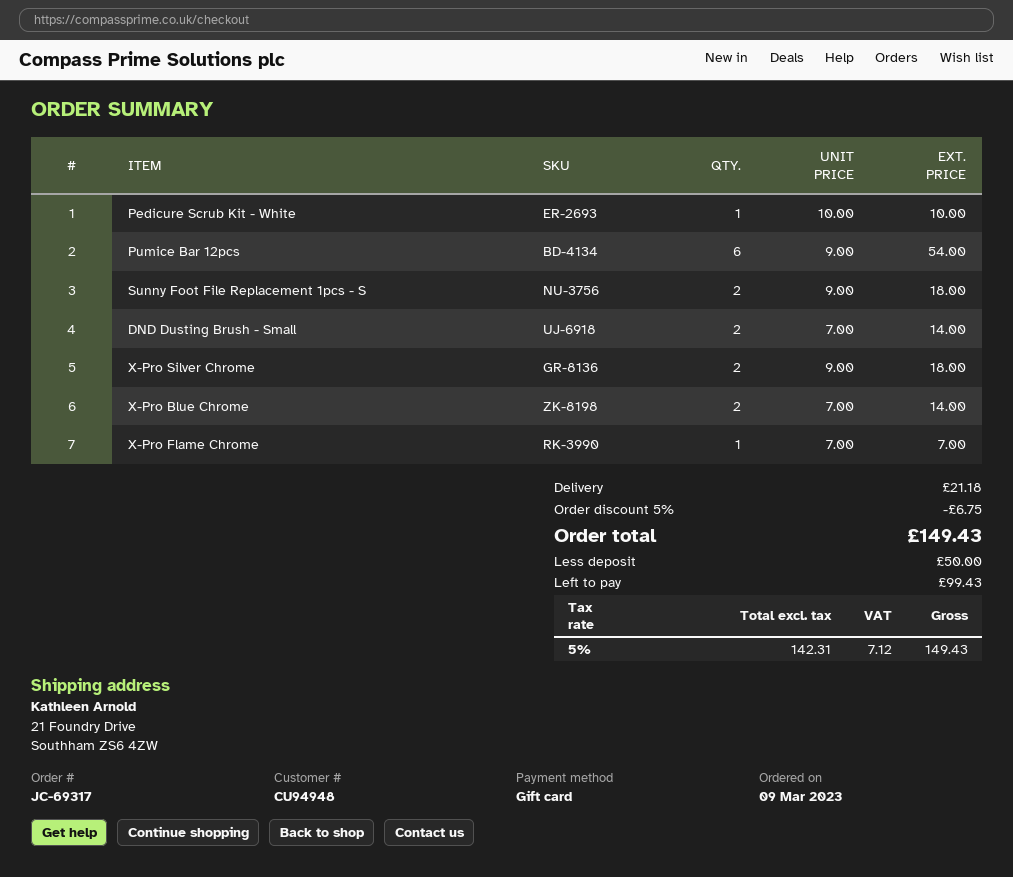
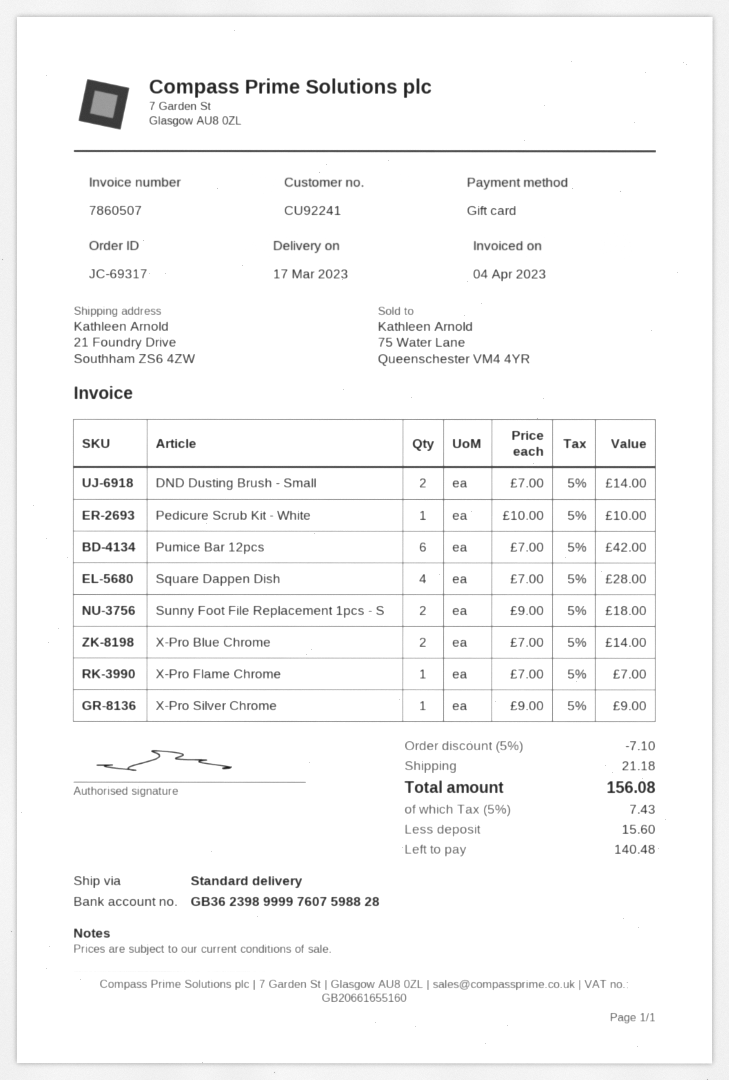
customer number: CU94948 -> CU92241
Pumice Bar 12pcs: 6 x 9.00 = 54.00 -> 6 x 7.00 = 42.00
X-Pro Silver Chrome: 2 x 9.00 = 18.00 -> 1 x 9.00 = 9.00
Square Dappen Dish: none -> 4 x 7.00 = 28.00
discount: 5% = 6.75 -> 5% = 7.10
tax: 5% = 7.12 -> 5% = 7.43
total: 149.43 -> 156.08
deposit: 50.00 -> 15.60
balance: 99.43 -> 140.48

